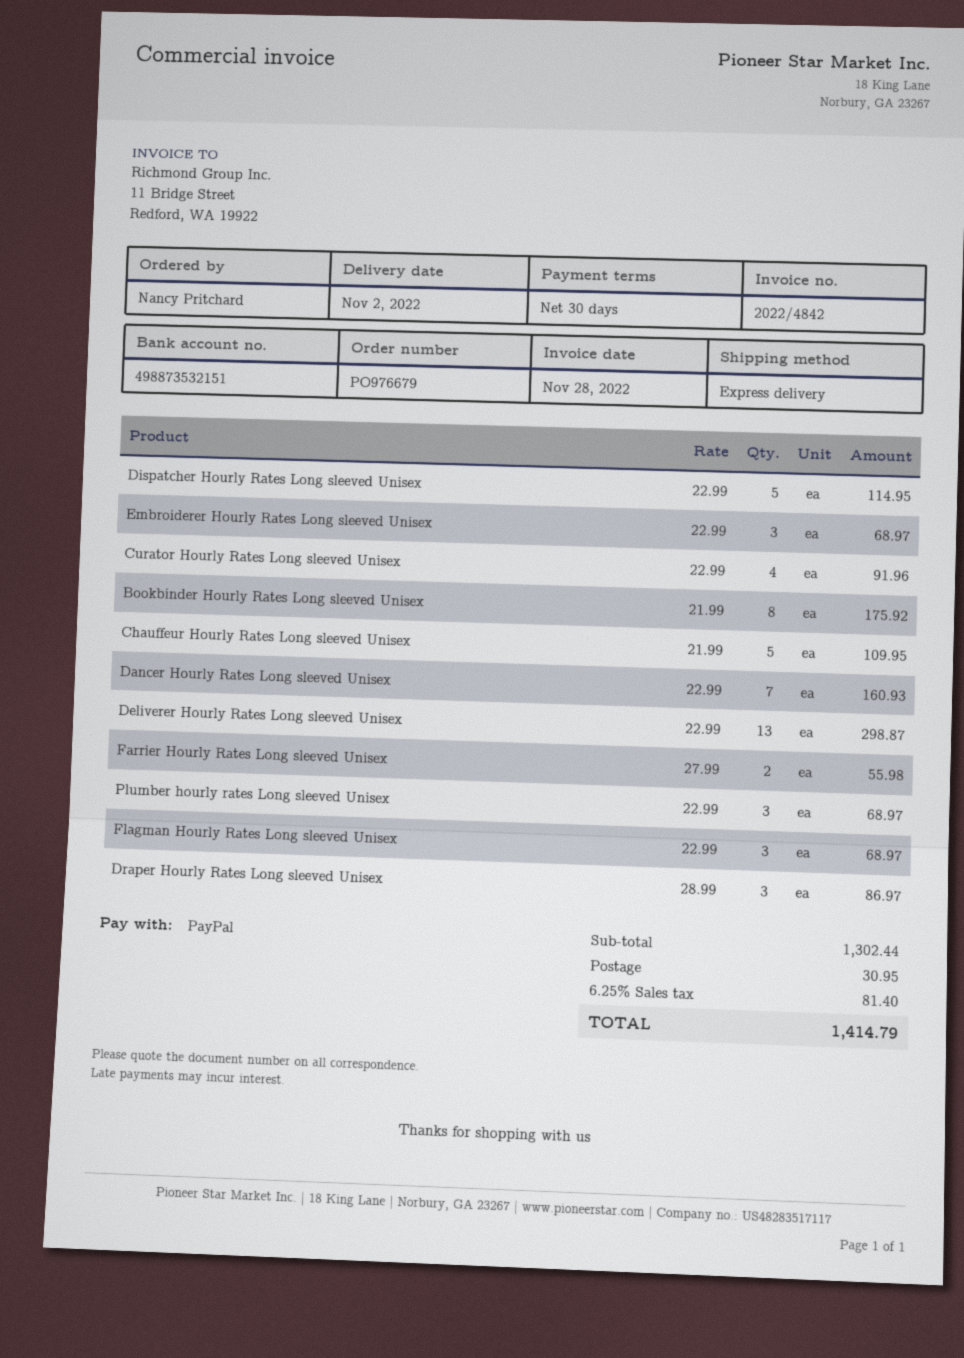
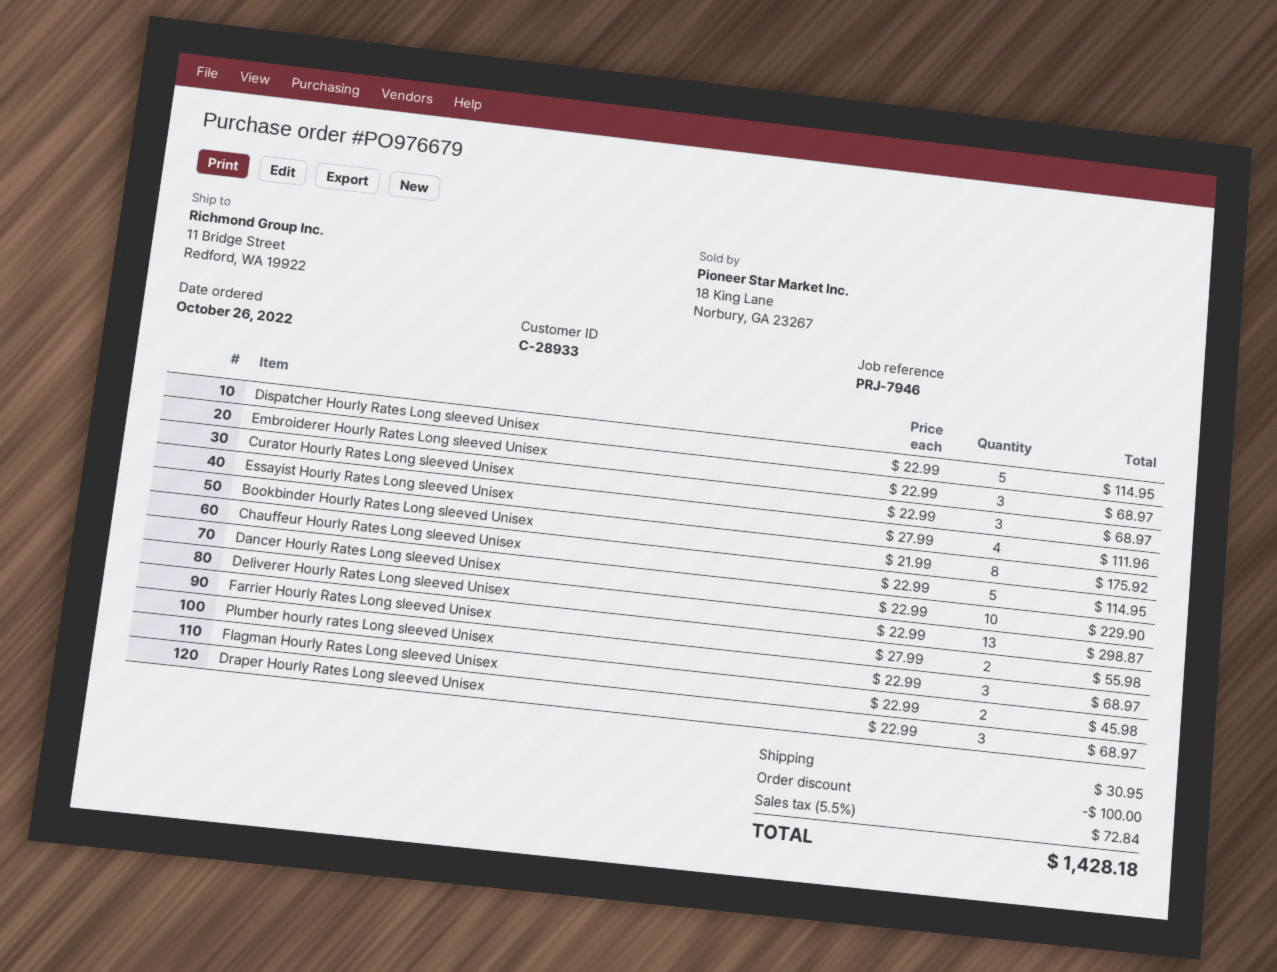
Curator Hourly Rates Long sleeved Unisex: 4 x 22.99 = 91.96 -> 3 x 22.99 = 68.97
Chauffeur Hourly Rates Long sleeved Unisex: 5 x 21.99 = 109.95 -> 5 x 22.99 = 114.95
Dancer Hourly Rates Long sleeved Unisex: 7 x 22.99 = 160.93 -> 10 x 22.99 = 229.90
Flagman Hourly Rates Long sleeved Unisex: 3 x 22.99 = 68.97 -> 2 x 22.99 = 45.98
Draper Hourly Rates Long sleeved Unisex: 3 x 28.99 = 86.97 -> 3 x 22.99 = 68.97
Essayist Hourly Rates Long sleeved Unisex: none -> 4 x 27.99 = 111.96
discount: none -> 100.00
tax: 6.25% = 81.40 -> 5.5% = 72.84
total: 1414.79 -> 1428.18

